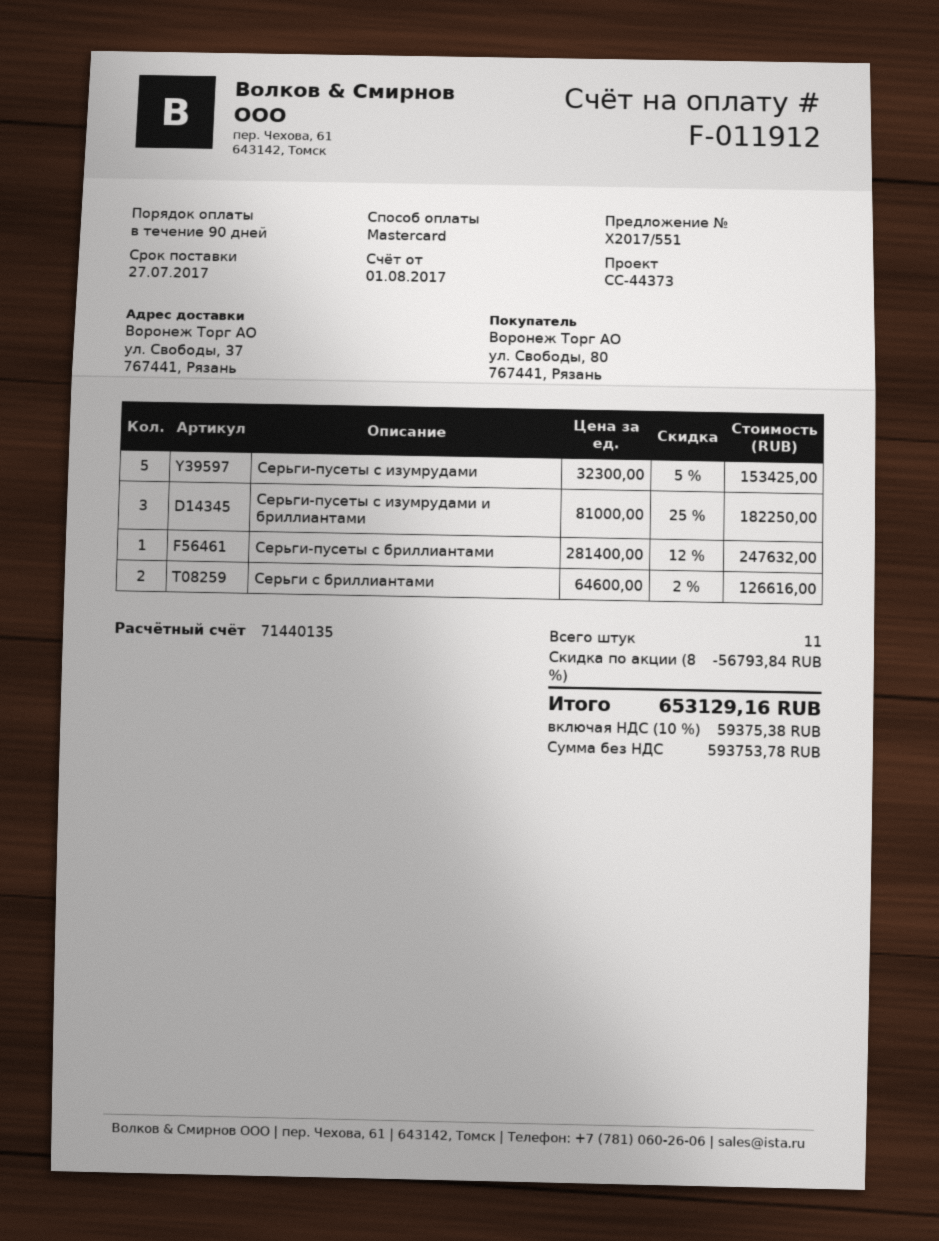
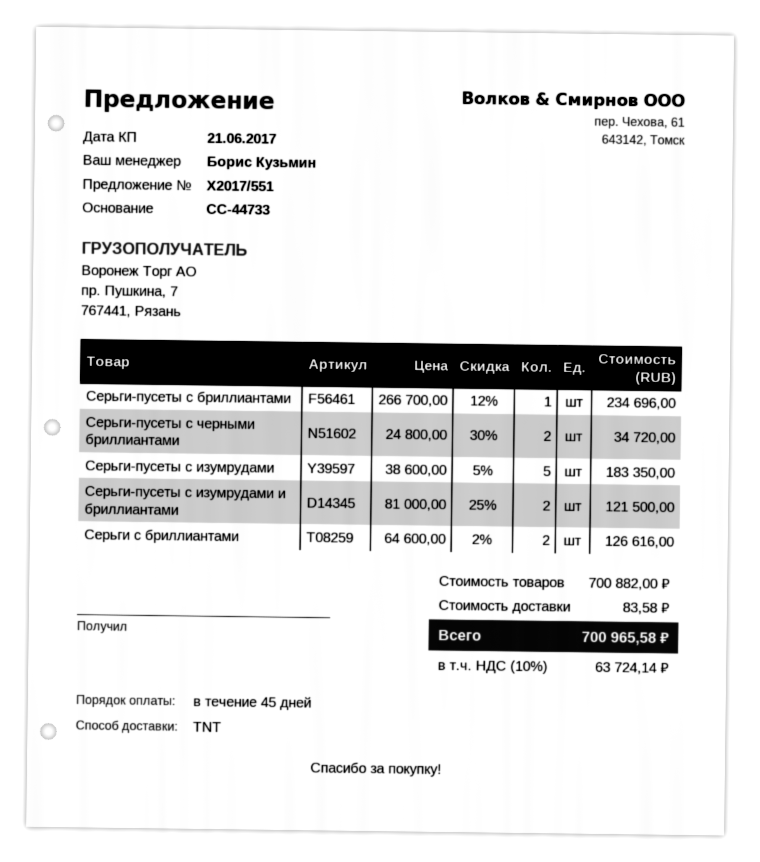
payment terms: 90 days -> 45 days
reference: CC-44373 -> CC-44733
ship to: ул. Свободы, 37, 767441, Рязань -> пр. Пушкина, 7, 767441, Рязань
Серьги-пусеты с изумрудами: 5 x 32300.00 - 5% = 153425.00 -> 5 x 38600.00 - 5% = 183350.00
Серьги-пусеты с изумрудами и бриллиантами: 3 x 81000.00 - 25% = 182250.00 -> 2 x 81000.00 - 25% = 121500.00
Серьги-пусеты с бриллиантами: 1 x 281400.00 - 12% = 247632.00 -> 1 x 266700.00 - 12% = 234696.00
Серьги-пусеты c черными бриллиантами: none -> 2 x 24800.00 - 30% = 34720.00
discount: 8% = 56793.84 -> none
shipping: none -> 83.58
tax: 10% = 59375.38 -> 10% = 63724.14
total: 653129.16 -> 700965.58

